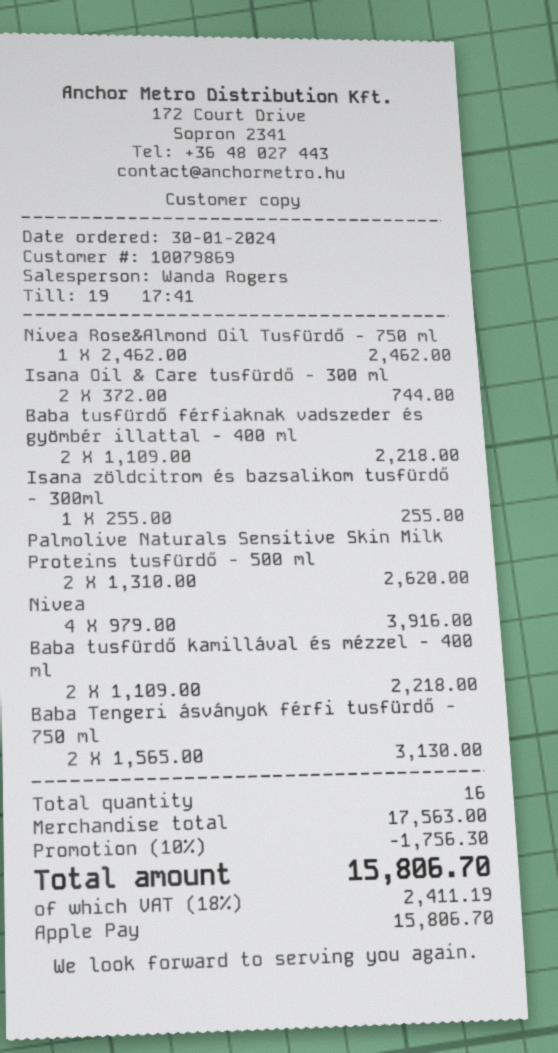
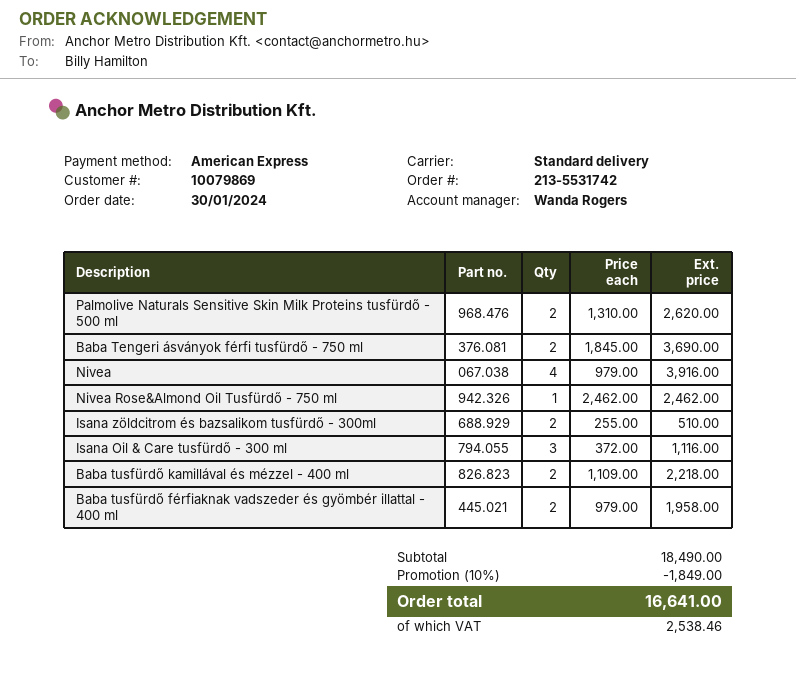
payment method: Apple Pay -> American Express
Isana Oil & Care tusfürdő - 300 ml: 2 x 372.00 = 744.00 -> 3 x 372.00 = 1116.00
Baba tusfürdő férfiaknak vadszeder és gyömbér illattal - 400 ml: 2 x 1109.00 = 2218.00 -> 2 x 979.00 = 1958.00
Isana zöldcitrom és bazsalikom tusfürdő - 300ml: 1 x 255.00 = 255.00 -> 2 x 255.00 = 510.00
Baba Tengeri ásványok férfi tusfürdő - 750 ml: 2 x 1565.00 = 3130.00 -> 2 x 1845.00 = 3690.00
subtotal: 17563.00 -> 18490.00
discount: 10% = 1756.30 -> 10% = 1849.00
tax: 2411.19 -> 2538.46
total: 15806.70 -> 16641.00

